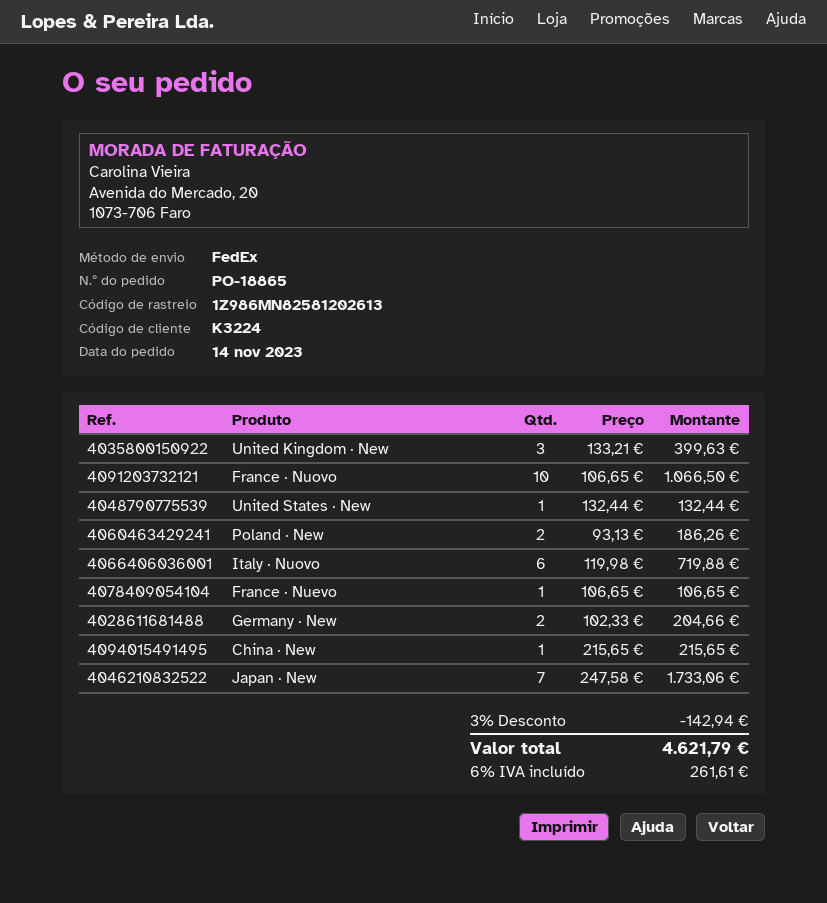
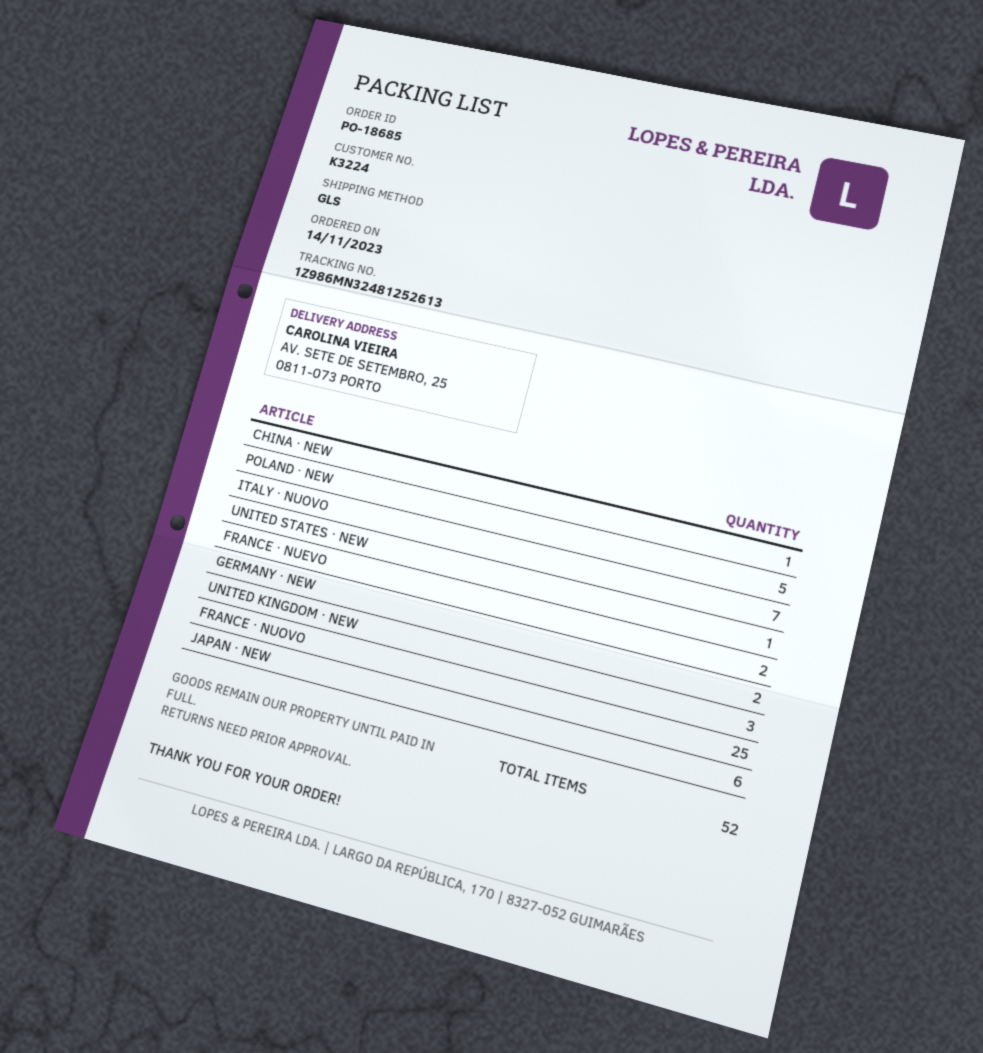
order number: PO-18865 -> PO-18685
shipping method: FedEx -> GLS
tracking number: 1Z986MN82581202613 -> 1Z986MN32481252613
France · Nuovo: 10 -> 25
Poland · New: 2 -> 5
Italy · Nuovo: 6 -> 7
France · Nuevo: 1 -> 2
Japan · New: 7 -> 6

